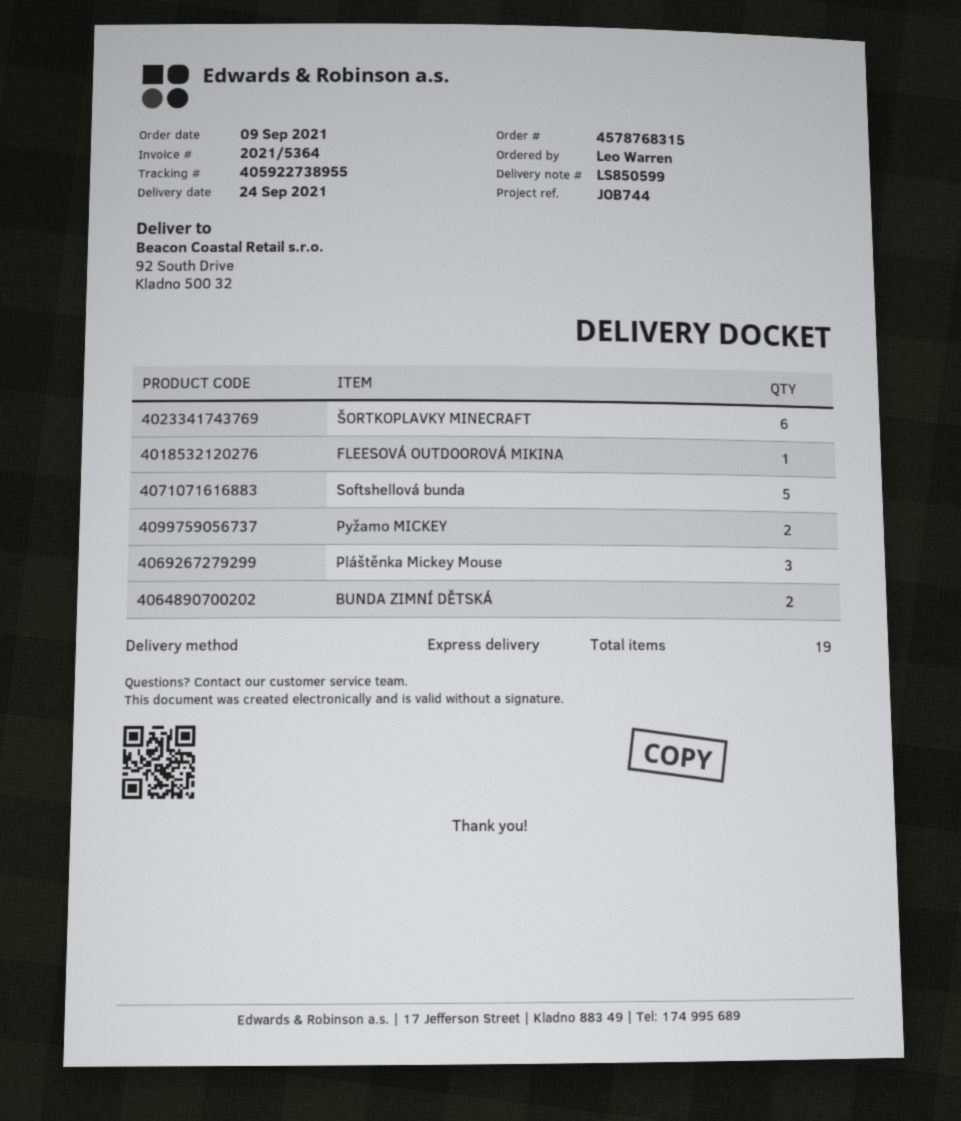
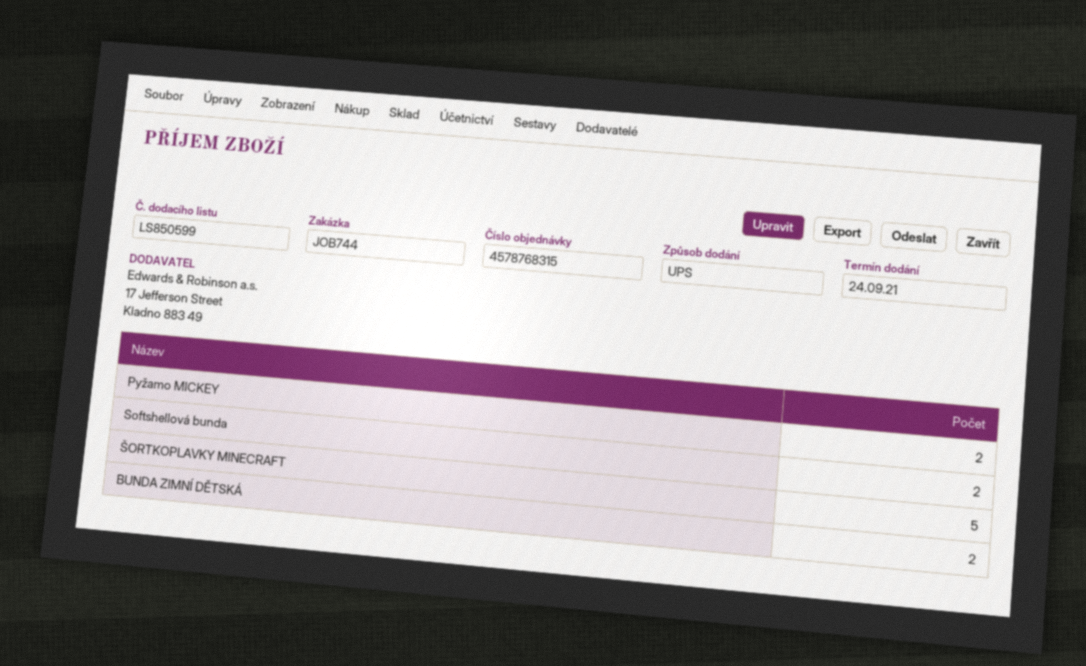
shipping method: express -> UPS
ŠORTKOPLAVKY MINECRAFT: 6 -> 5
FLEESOVÁ OUTDOOROVÁ MIKINA: 1 -> none
Softshellová bunda: 5 -> 2
Pláštěnka Mickey Mouse: 3 -> none

